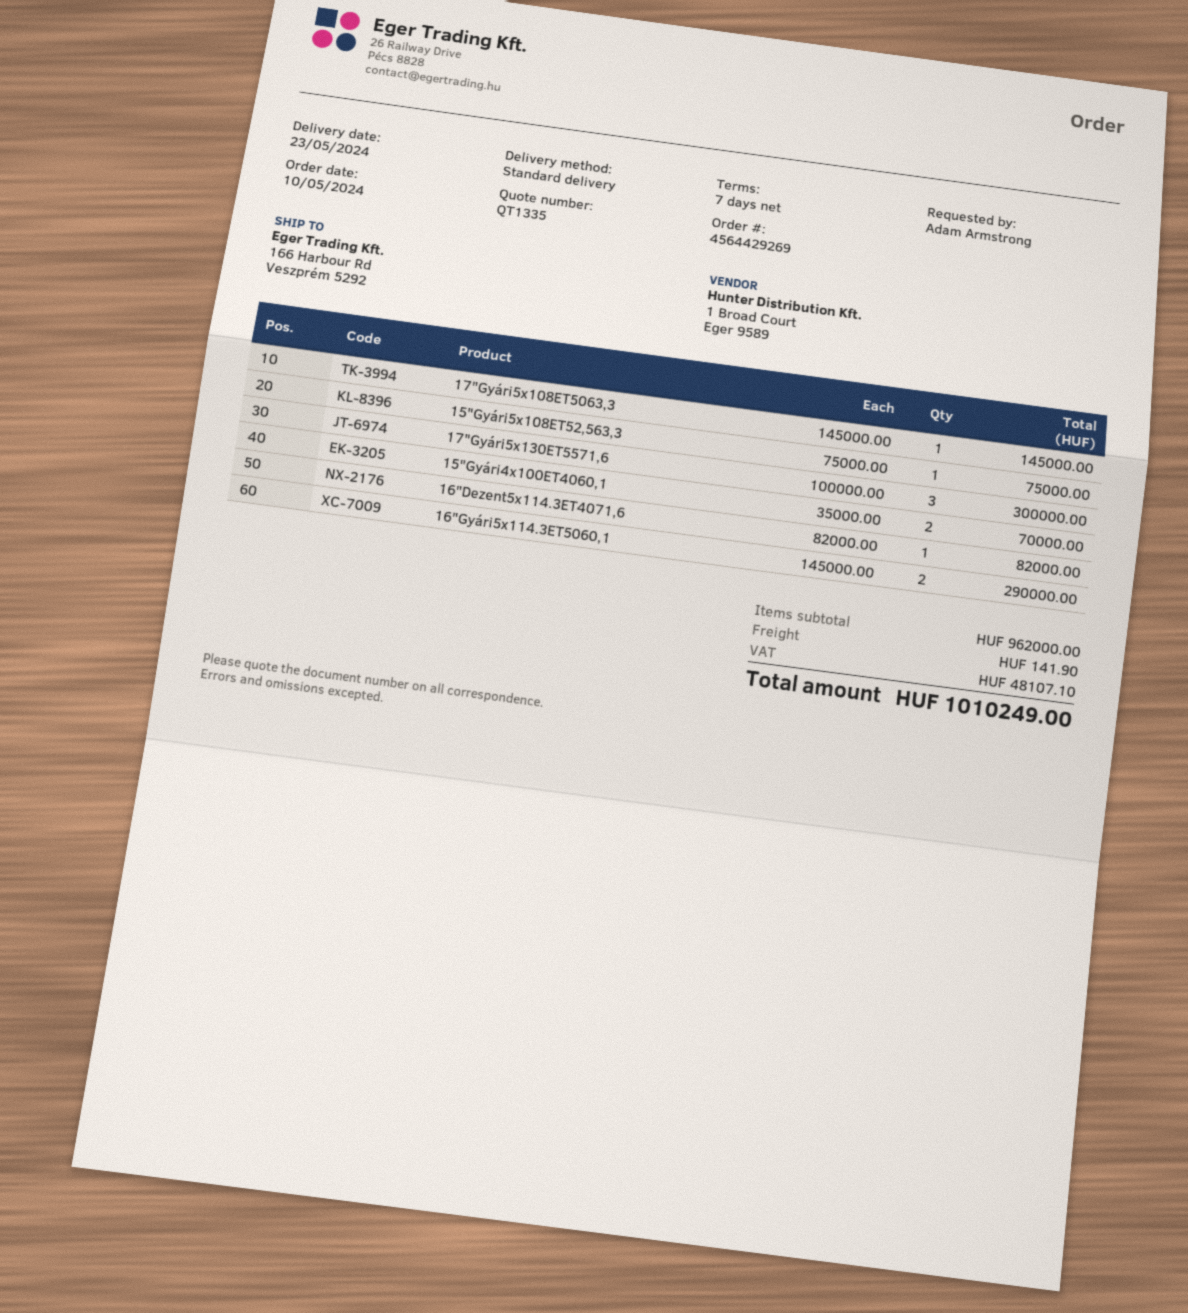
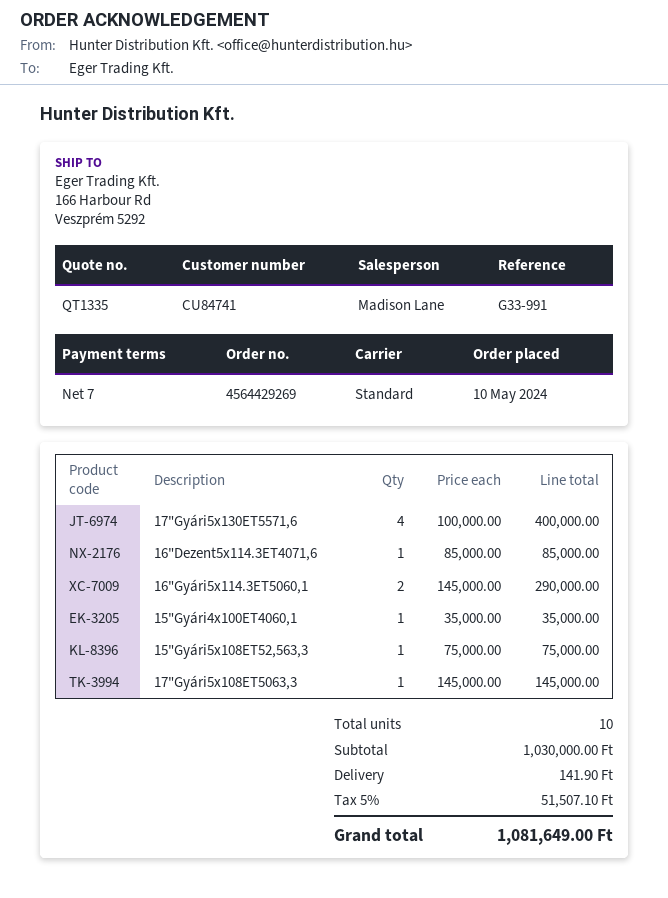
17"Gyári5x130ET5571,6: 3 x 100000.00 = 300000.00 -> 4 x 100000.00 = 400000.00
15"Gyári4x100ET4060,1: 2 x 35000.00 = 70000.00 -> 1 x 35000.00 = 35000.00
16"Dezent5x114.3ET4071,6: 1 x 82000.00 = 82000.00 -> 1 x 85000.00 = 85000.00
subtotal: 962000.00 -> 1030000.00
tax: 48107.10 -> 51507.10
total: 1010249.00 -> 1081649.00

